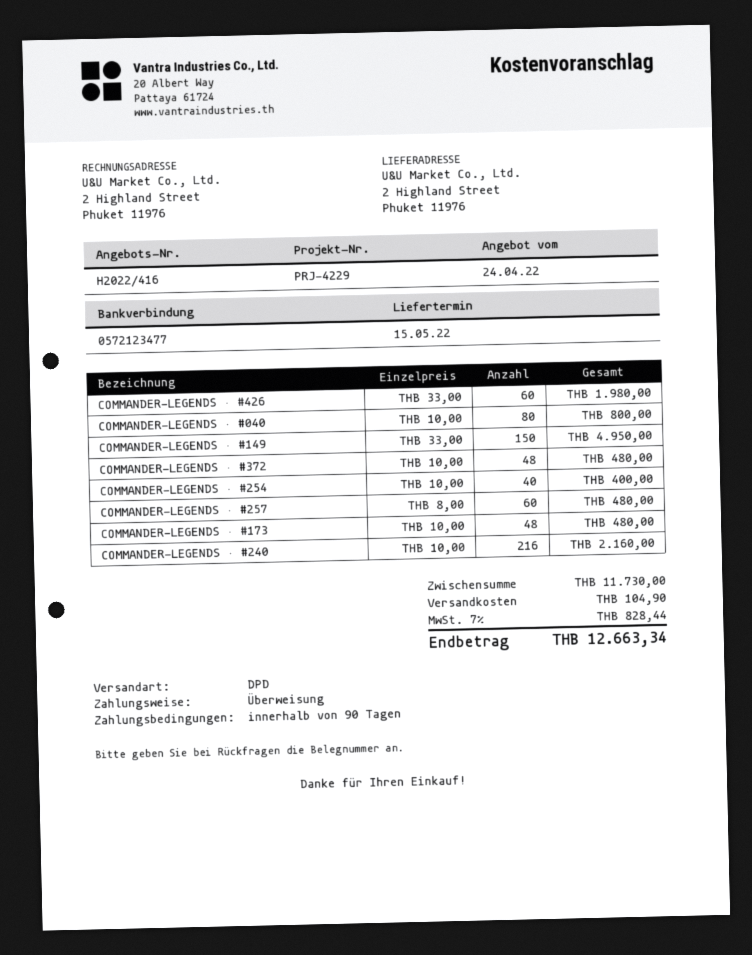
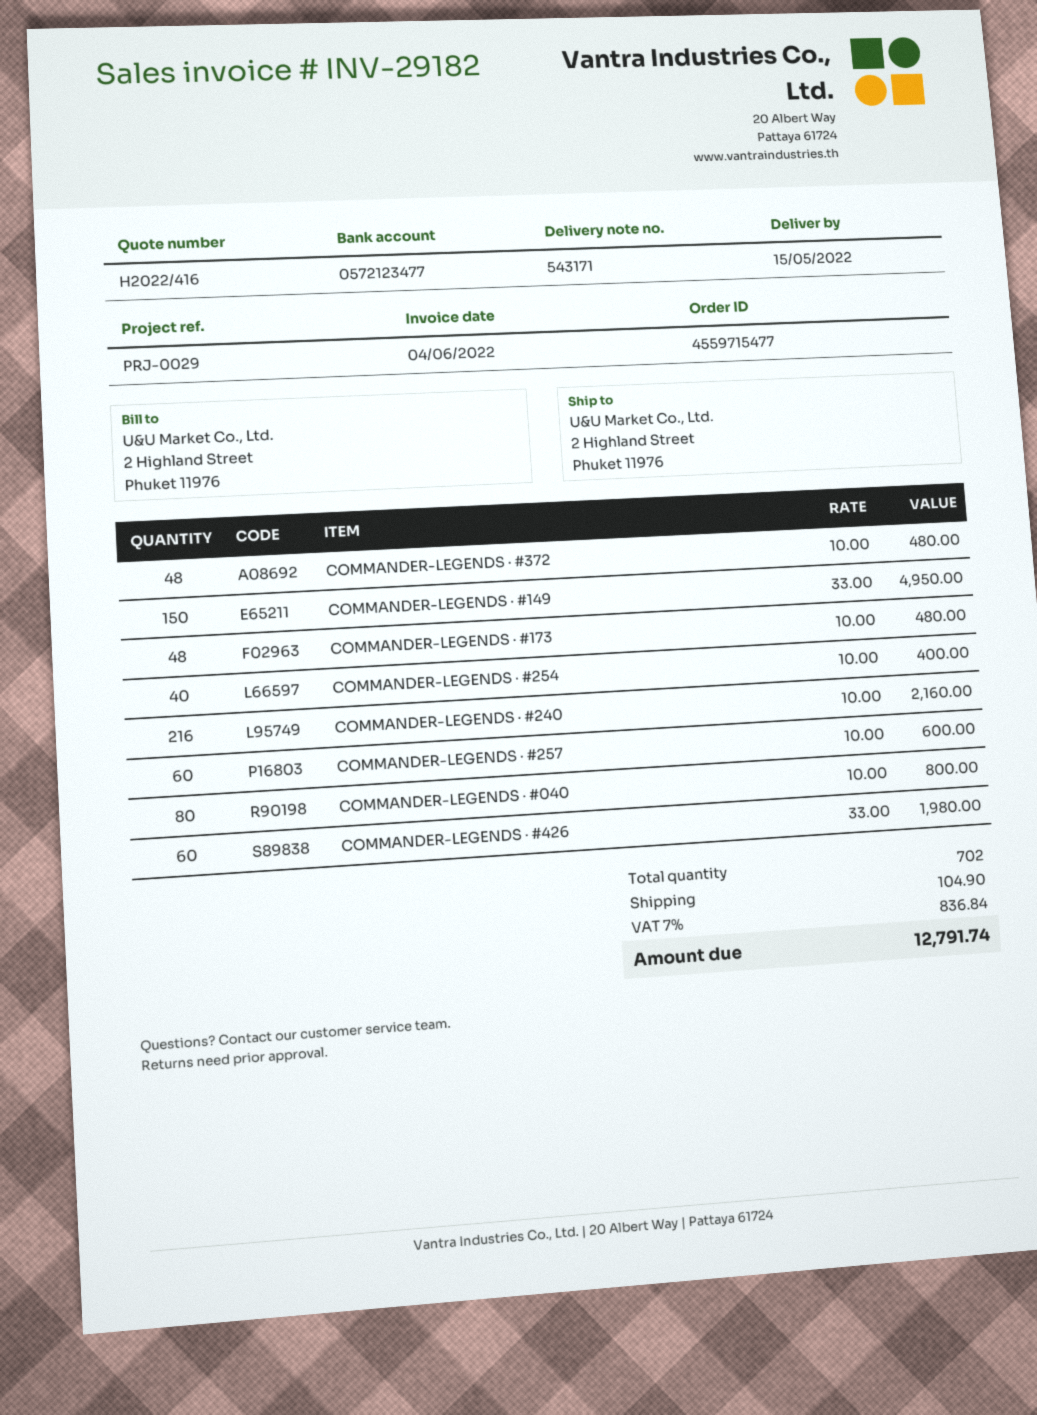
reference: PRJ-4229 -> PRJ-0029
COMMANDER-LEGENDS · #257: 60 x 8.00 = 480.00 -> 60 x 10.00 = 600.00
tax: 7% = 828.44 -> 7% = 836.84
total: 12663.34 -> 12791.74

